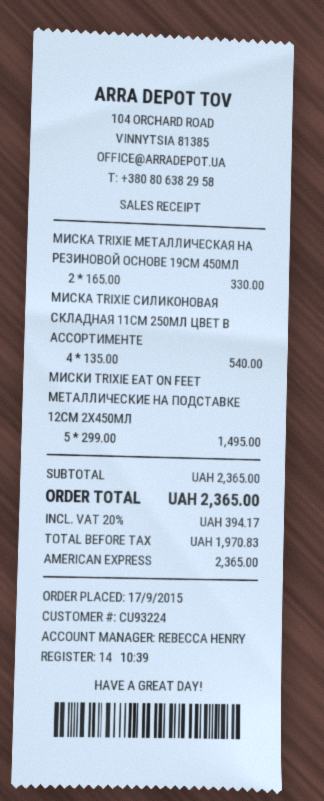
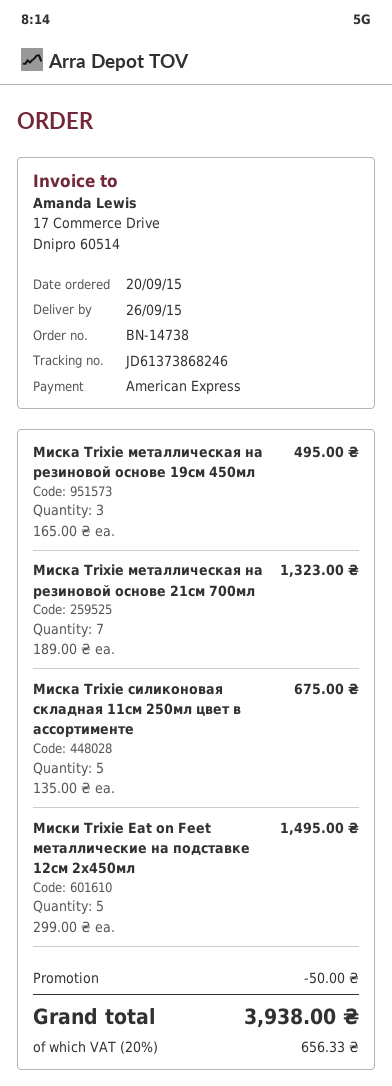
order date: 2015-09-17 -> 2015-09-20
МИСКА TRIXIE МЕТАЛЛИЧЕСКАЯ НА РЕЗИНОВОЙ ОСНОВЕ 19СМ 450МЛ: 2 x 165.00 = 330.00 -> 3 x 165.00 = 495.00
МИСКА TRIXIE СИЛИКОНОВАЯ СКЛАДНАЯ 11СМ 250МЛ ЦВЕТ В АССОРТИМЕНТЕ: 4 x 135.00 = 540.00 -> 5 x 135.00 = 675.00
Миска Trixie металлическая на резиновой основе 21см 700мл: none -> 7 x 189.00 = 1323.00
discount: none -> 50.00
tax: 20% = 394.17 -> 20% = 656.33
total: 2365.00 -> 3938.00

